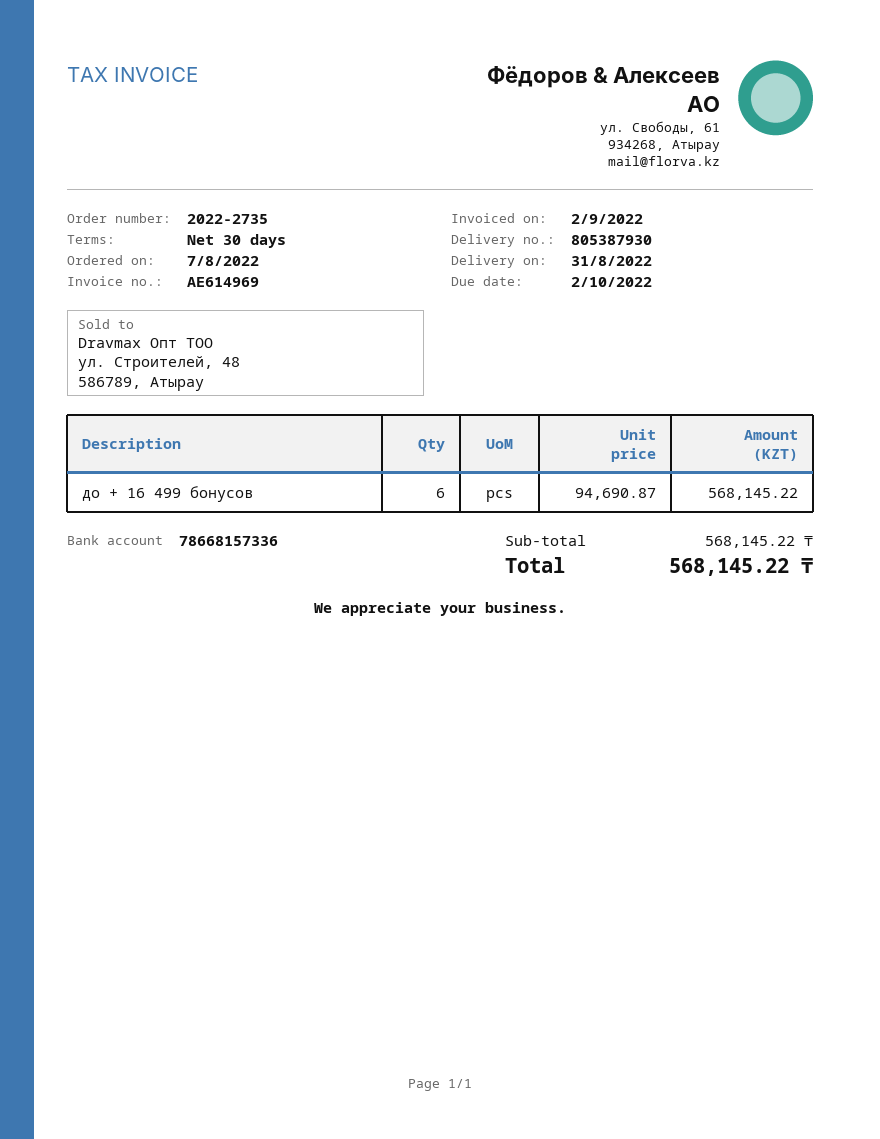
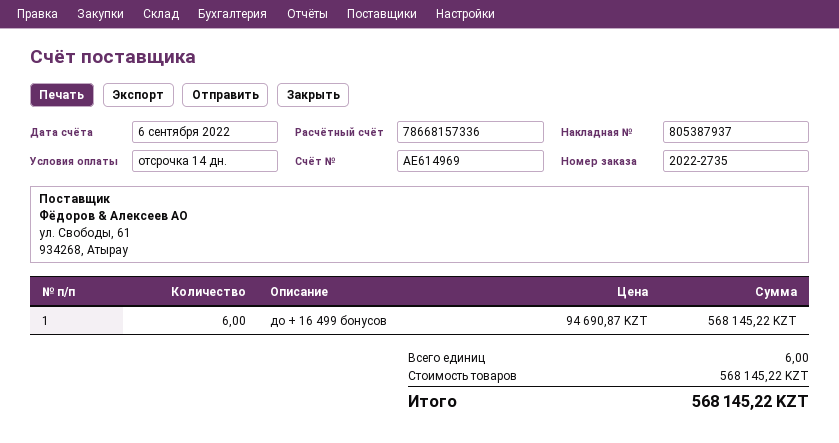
delivery note number: 805387930 -> 805387937
invoice date: 2022-09-02 -> 2022-09-06
payment terms: 30 days -> 14 days

